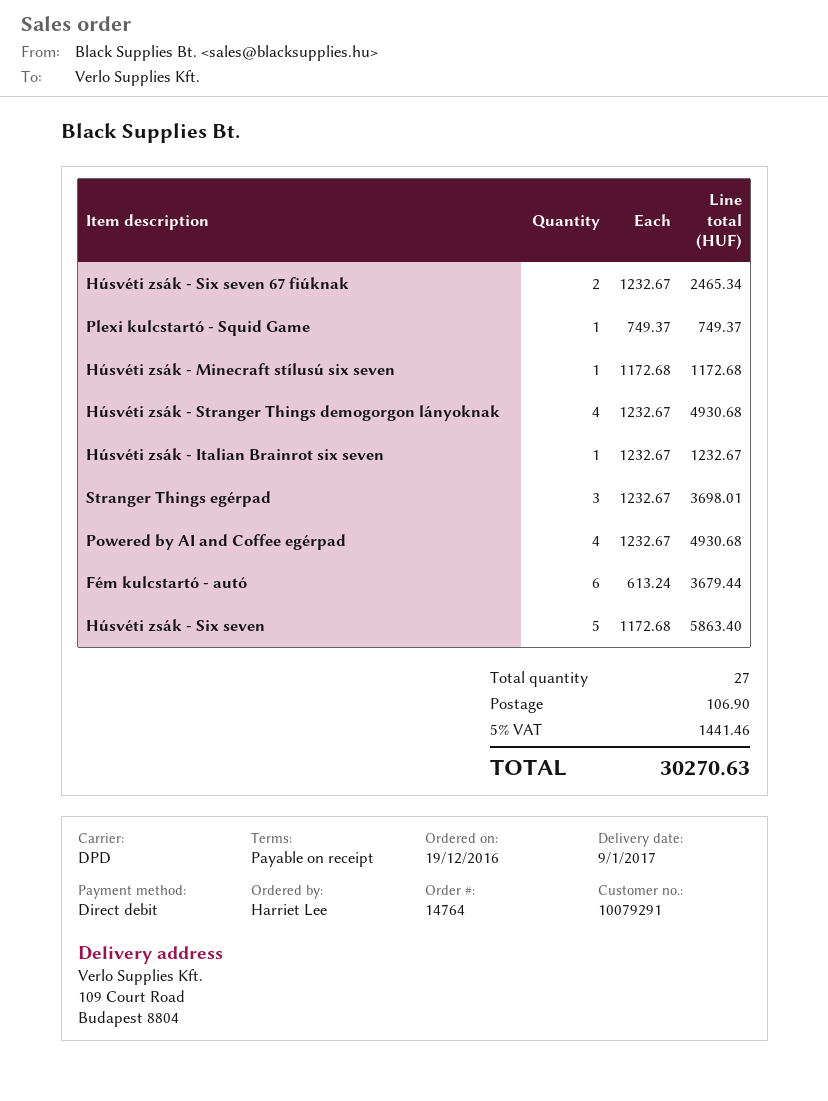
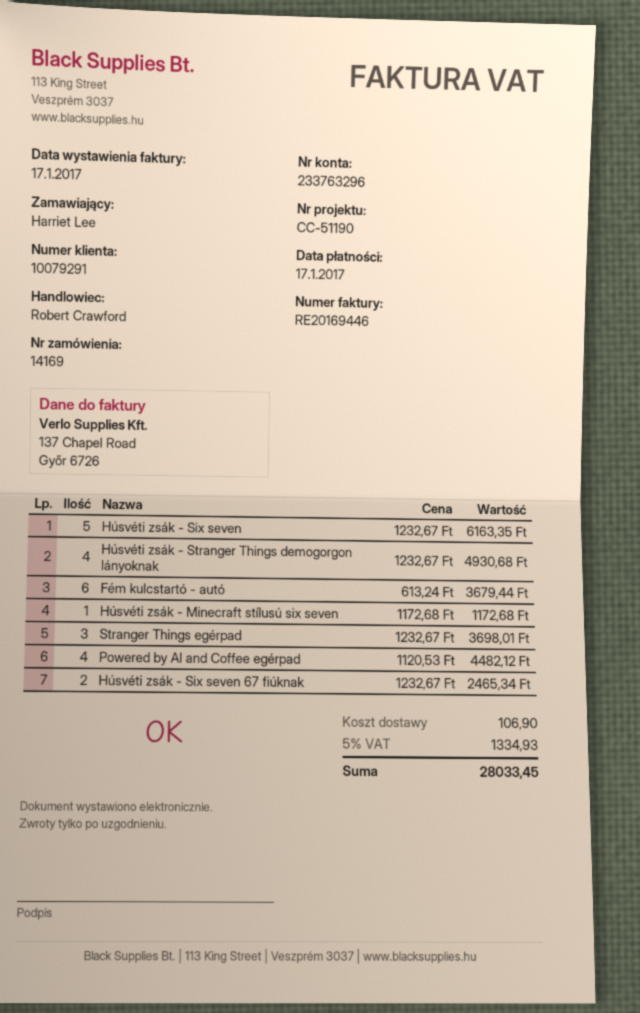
order number: 14764 -> 14169
Plexi kulcstartó - Squid Game: 1 x 749.37 = 749.37 -> none
Húsvéti zsák - Italian Brainrot six seven: 1 x 1232.67 = 1232.67 -> none
Powered by AI and Coffee egérpad: 4 x 1232.67 = 4930.68 -> 4 x 1120.53 = 4482.12
Húsvéti zsák - Six seven: 5 x 1172.68 = 5863.40 -> 5 x 1232.67 = 6163.35
tax: 5% = 1441.46 -> 5% = 1334.93
total: 30270.63 -> 28033.45

